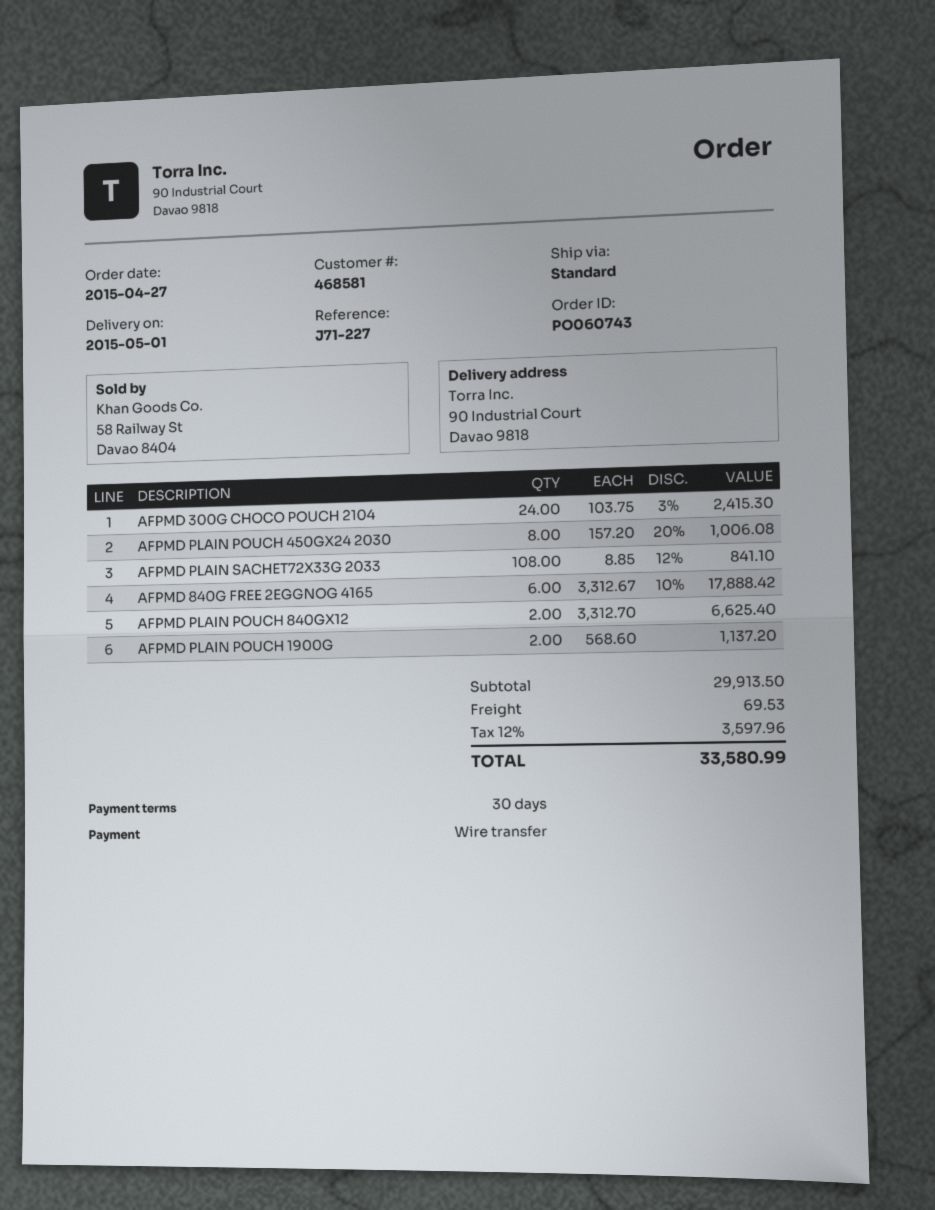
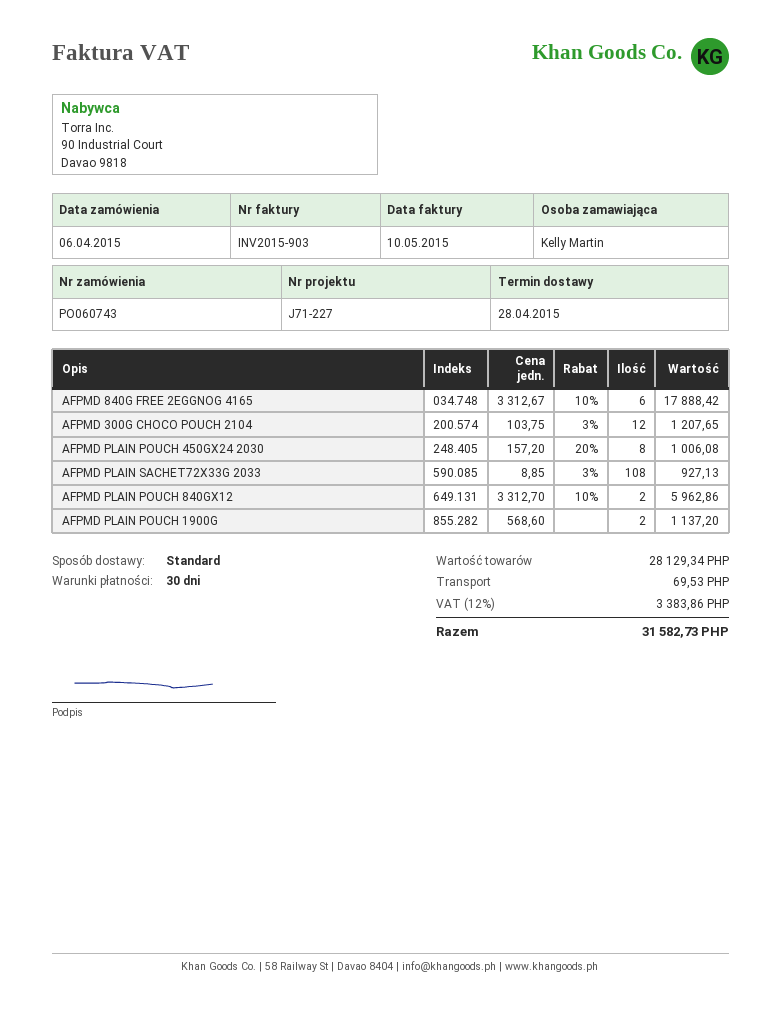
order date: 2015-04-27 -> 2015-04-06
delivery date: 2015-05-01 -> 2015-04-28
AFPMD 300G CHOCO POUCH 2104: 24 x 103.75 - 3% = 2415.30 -> 12 x 103.75 - 3% = 1207.65
AFPMD PLAIN SACHET72X33G 2033: 108 x 8.85 - 12% = 841.10 -> 108 x 8.85 - 3% = 927.13
AFPMD PLAIN POUCH 840GX12: 2 x 3312.70 = 6625.40 -> 2 x 3312.70 - 10% = 5962.86
subtotal: 29913.50 -> 28129.34
tax: 12% = 3597.96 -> 12% = 3383.86
total: 33580.99 -> 31582.73

